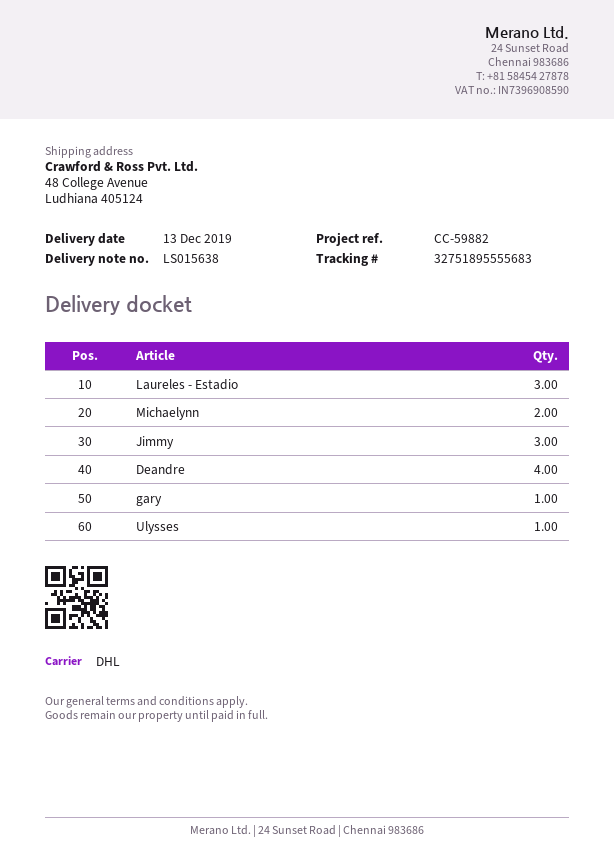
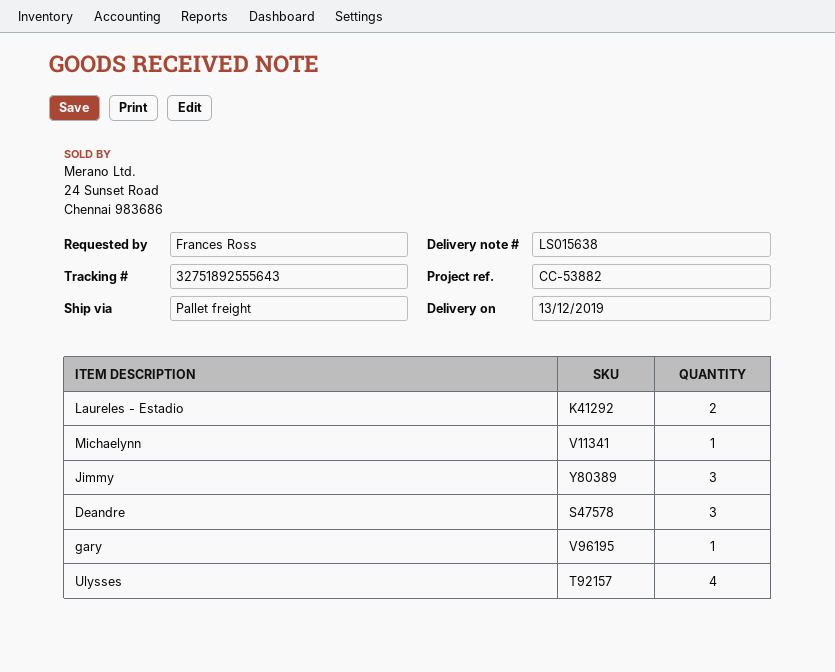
reference: CC-59882 -> CC-53882
shipping method: DHL -> pallet freight
tracking number: 32751895555683 -> 32751892555643
Laureles - Estadio: 3 -> 2
Michaelynn: 2 -> 1
Deandre: 4 -> 3
Ulysses: 1 -> 4

